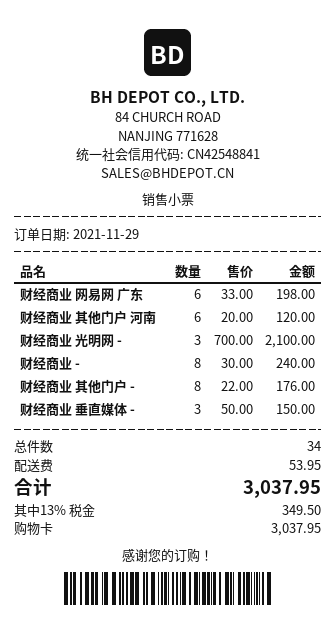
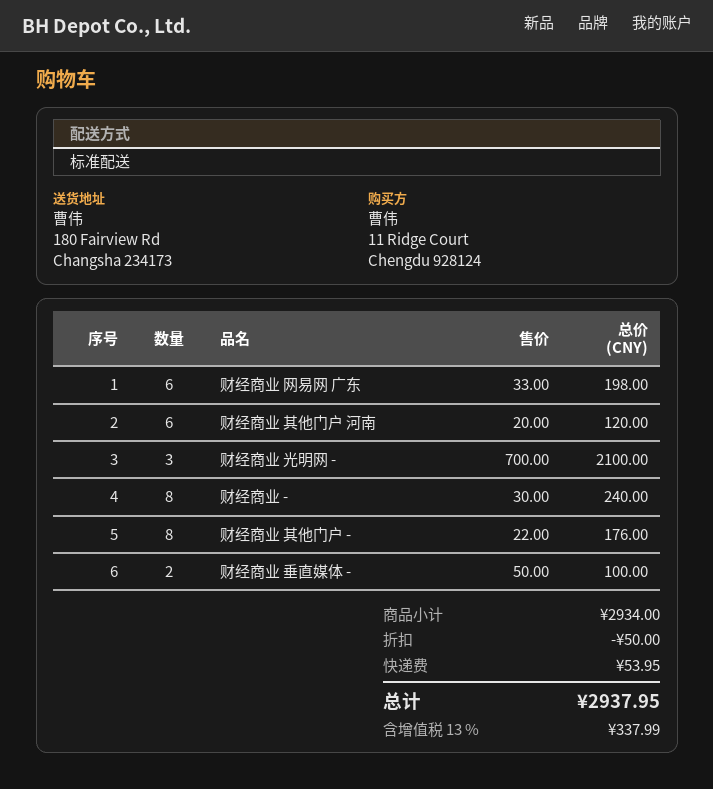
财经商业 垂直媒体 -: 3 x 50.00 = 150.00 -> 2 x 50.00 = 100.00
discount: none -> 50.00
tax: 13% = 349.50 -> 13% = 337.99
total: 3037.95 -> 2937.95

